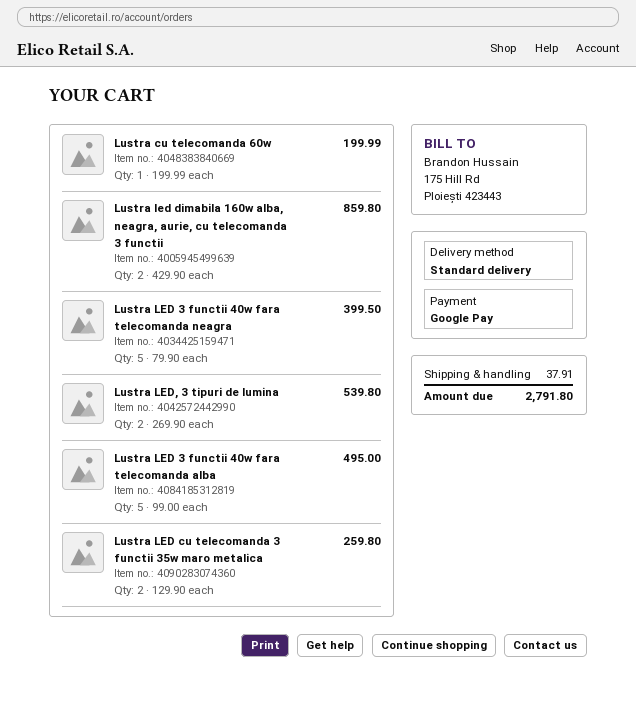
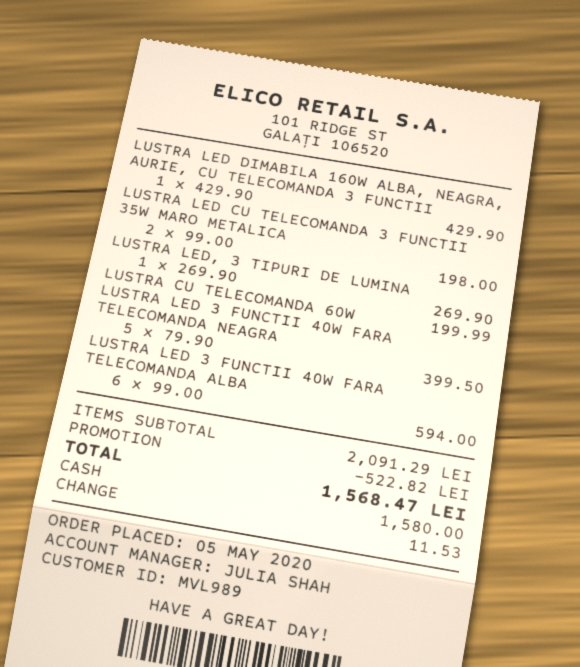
payment method: Google Pay -> cash
Lustra led dimabila 160w alba, neagra, aurie, cu telecomanda 3 functii: 2 x 429.90 = 859.80 -> 1 x 429.90 = 429.90
Lustra LED, 3 tipuri de lumina: 2 x 269.90 = 539.80 -> 1 x 269.90 = 269.90
Lustra LED 3 functii 40w fara telecomanda alba: 5 x 99.00 = 495.00 -> 6 x 99.00 = 594.00
Lustra LED cu telecomanda 3 functii 35w maro metalica: 2 x 129.90 = 259.80 -> 2 x 99.00 = 198.00
discount: none -> 522.82
shipping: 37.91 -> none
total: 2791.80 -> 1568.47

